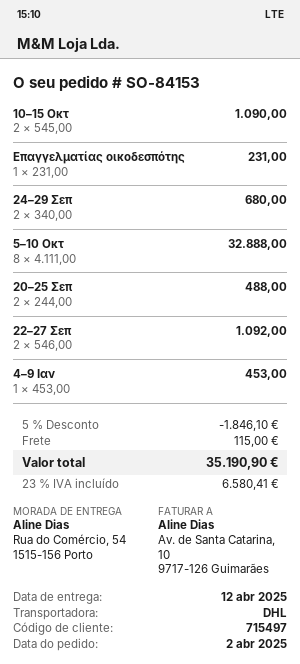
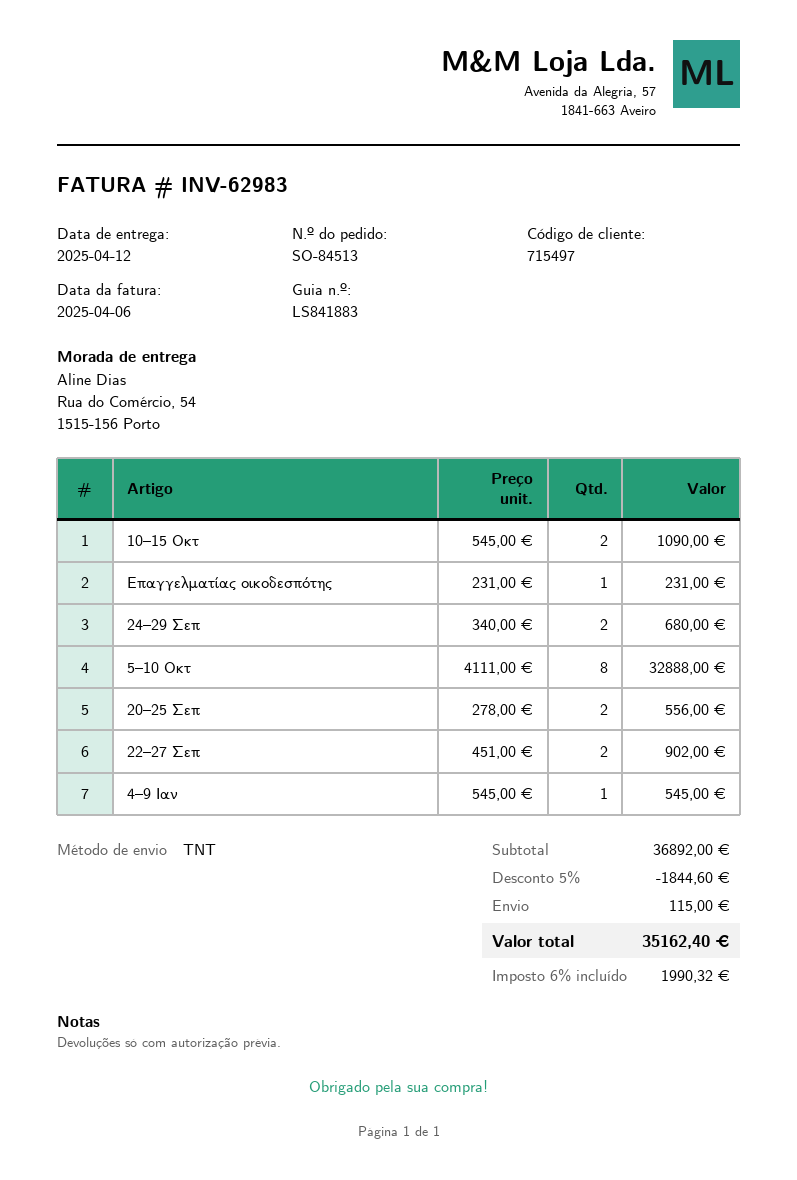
order number: SO-84153 -> SO-84513
shipping method: DHL -> TNT
20–25 Σεπ: 2 x 244.00 = 488.00 -> 2 x 278.00 = 556.00
22–27 Σεπ: 2 x 546.00 = 1092.00 -> 2 x 451.00 = 902.00
4–9 Ιαν: 1 x 453.00 = 453.00 -> 1 x 545.00 = 545.00
discount: 5% = 1846.10 -> 5% = 1844.60
tax: 23% = 6580.41 -> 6% = 1990.32
total: 35190.90 -> 35162.40

